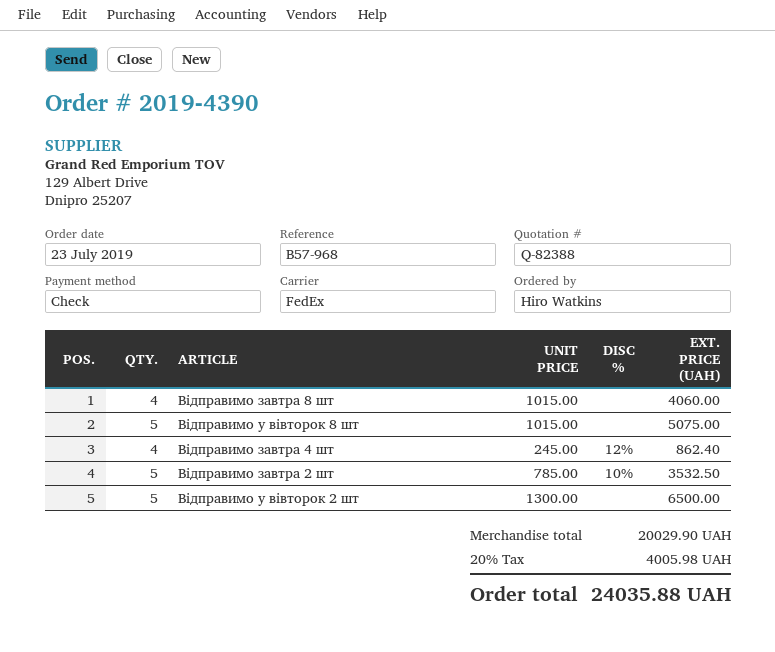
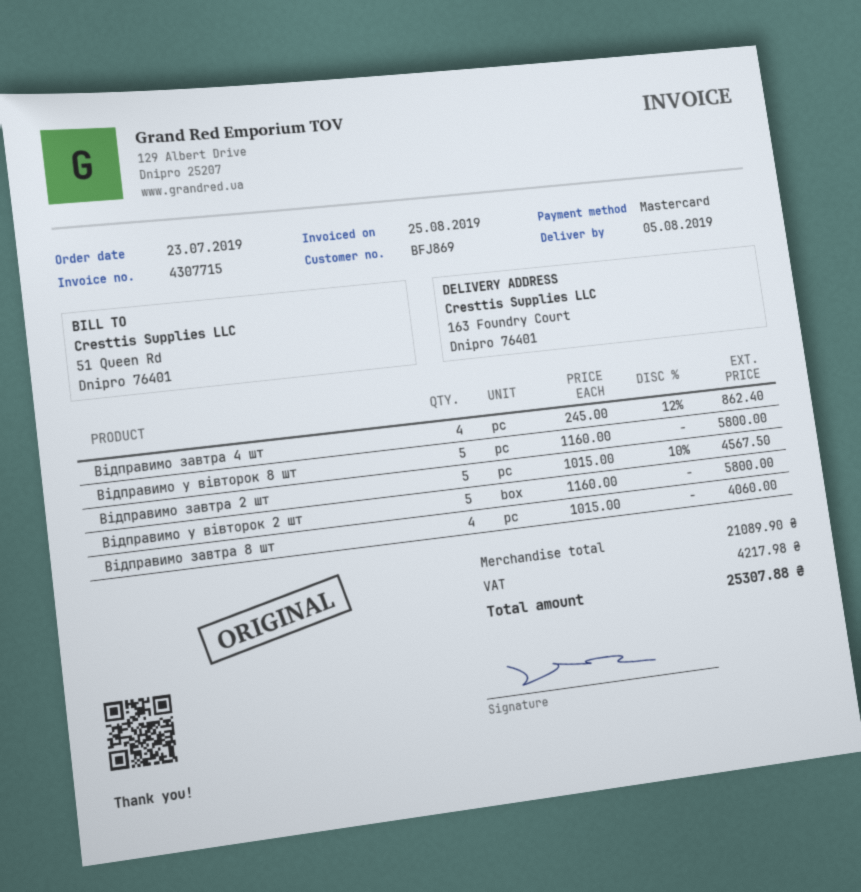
payment method: cheque -> Mastercard
Відправимо у вівторок 8 шт: 5 x 1015.00 = 5075.00 -> 5 x 1160.00 = 5800.00
Відправимо завтра 2 шт: 5 x 785.00 - 10% = 3532.50 -> 5 x 1015.00 - 10% = 4567.50
Відправимо у вівторок 2 шт: 5 x 1300.00 = 6500.00 -> 5 x 1160.00 = 5800.00
subtotal: 20029.90 -> 21089.90
tax: 4005.98 -> 4217.98
total: 24035.88 -> 25307.88

